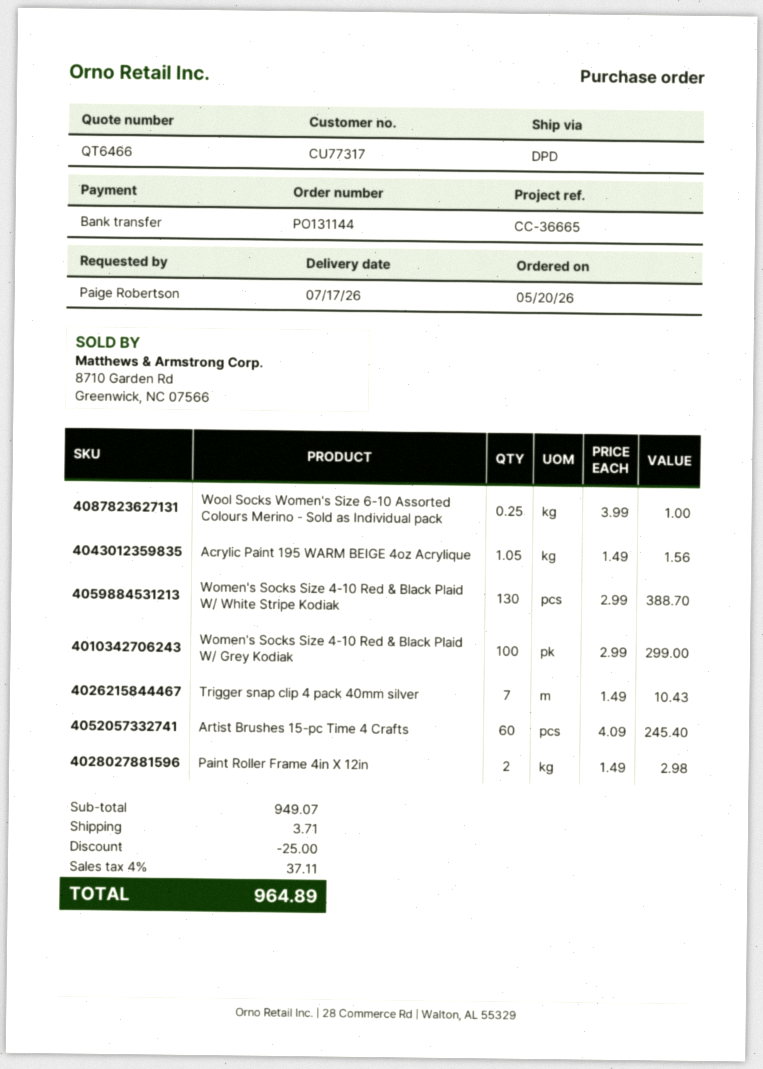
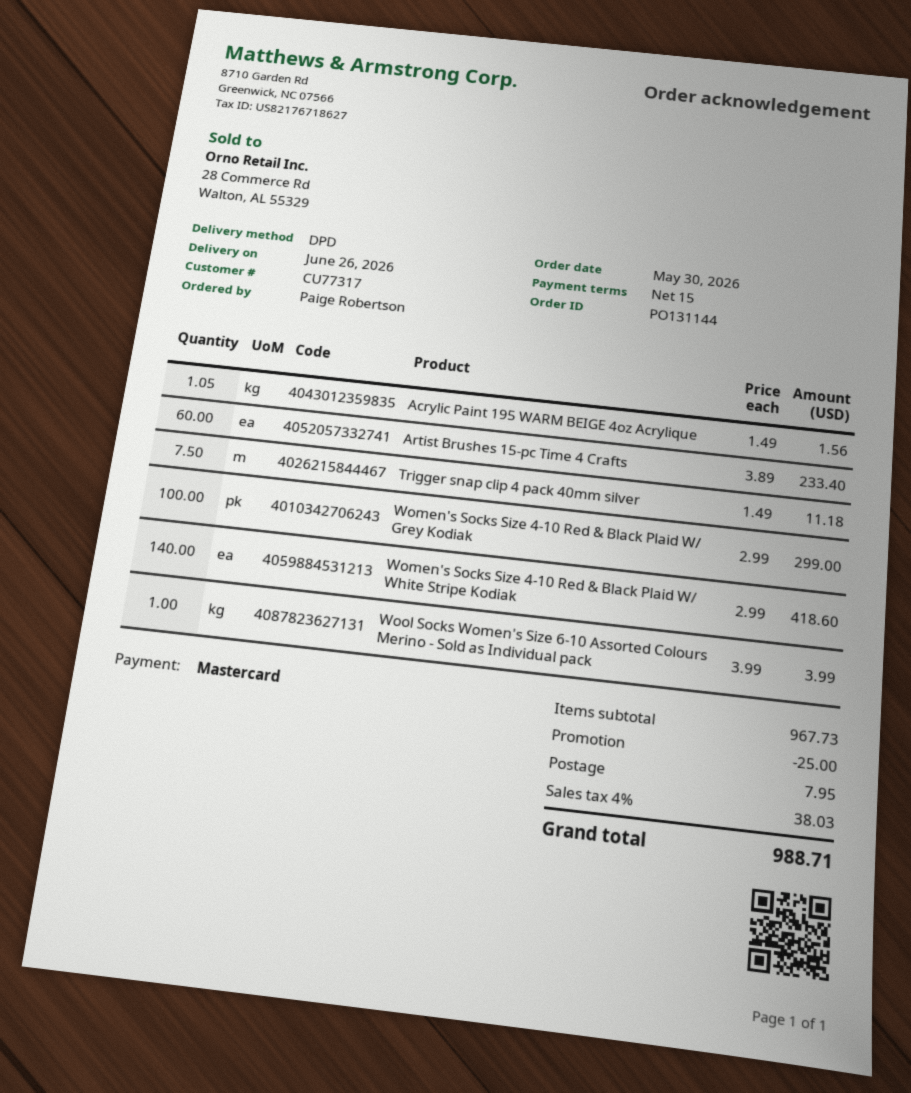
order date: 2026-05-20 -> 2026-05-30
delivery date: 2026-07-17 -> 2026-06-26
payment method: bank transfer -> Mastercard
Wool Socks Women's Size 6-10 Assorted Colours Merino - Sold as Individual pack: 0.25 x 3.99 = 1.00 -> 1 x 3.99 = 3.99
Women's Socks Size 4-10 Red & Black Plaid W/ White Stripe Kodiak: 130 x 2.99 = 388.70 -> 140 x 2.99 = 418.60
Trigger snap clip 4 pack 40mm silver: 7 x 1.49 = 10.43 -> 7.5 x 1.49 = 11.18
Artist Brushes 15-pc Time 4 Crafts: 60 x 4.09 = 245.40 -> 60 x 3.89 = 233.40
Paint Roller Frame 4in X 12in: 2 x 1.49 = 2.98 -> none
subtotal: 949.07 -> 967.73
shipping: 3.71 -> 7.95
tax: 4% = 37.11 -> 4% = 38.03
total: 964.89 -> 988.71

